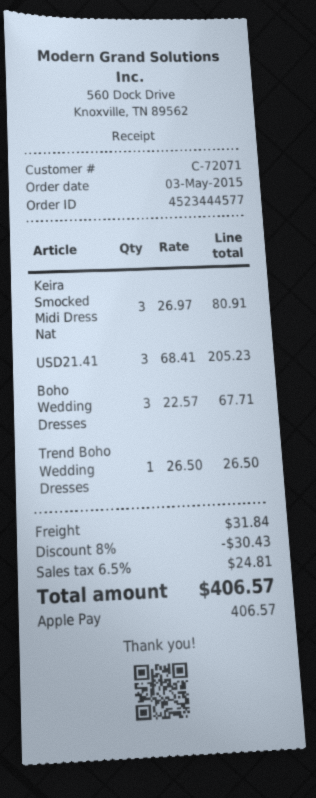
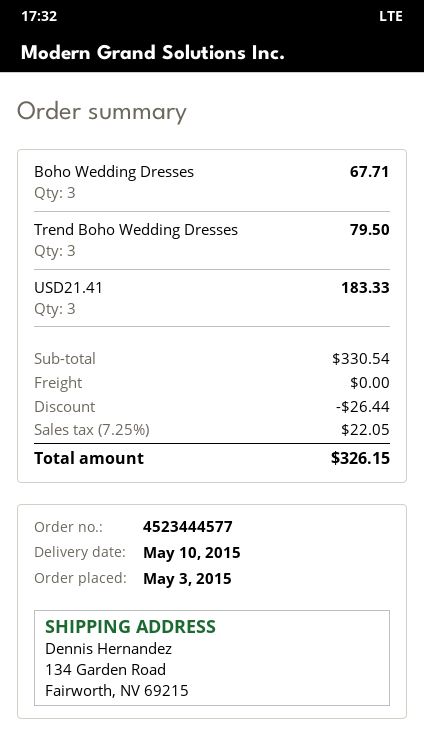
Keira Smocked Midi Dress Nat: 3 for 80.91 -> none
USD21.41: 3 for 205.23 -> 3 for 183.33
Trend Boho Wedding Dresses: 1 for 26.50 -> 3 for 79.50
discount: 30.43 -> 26.44
shipping: 31.84 -> 0.00
tax: 6.5% = 24.81 -> 7.25% = 22.05
total: 406.57 -> 326.15

